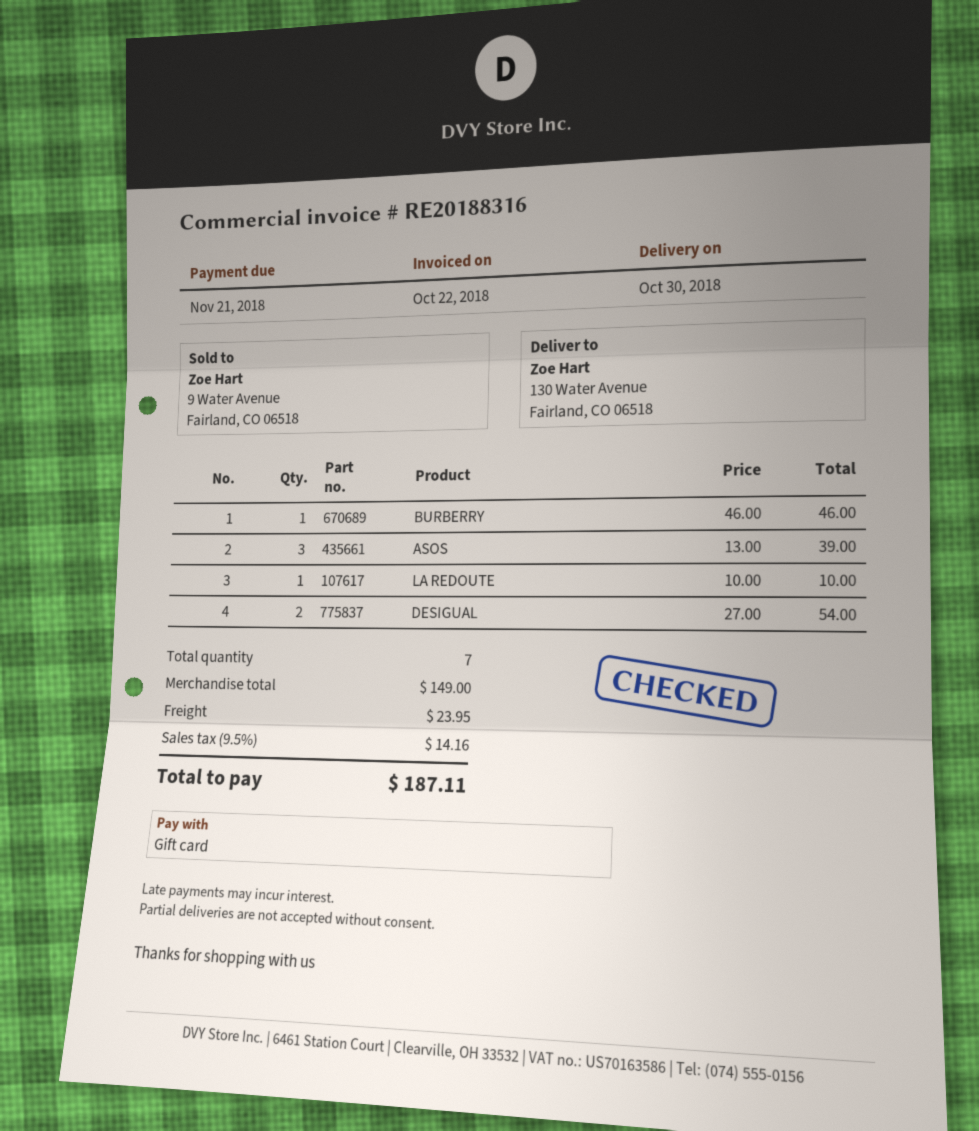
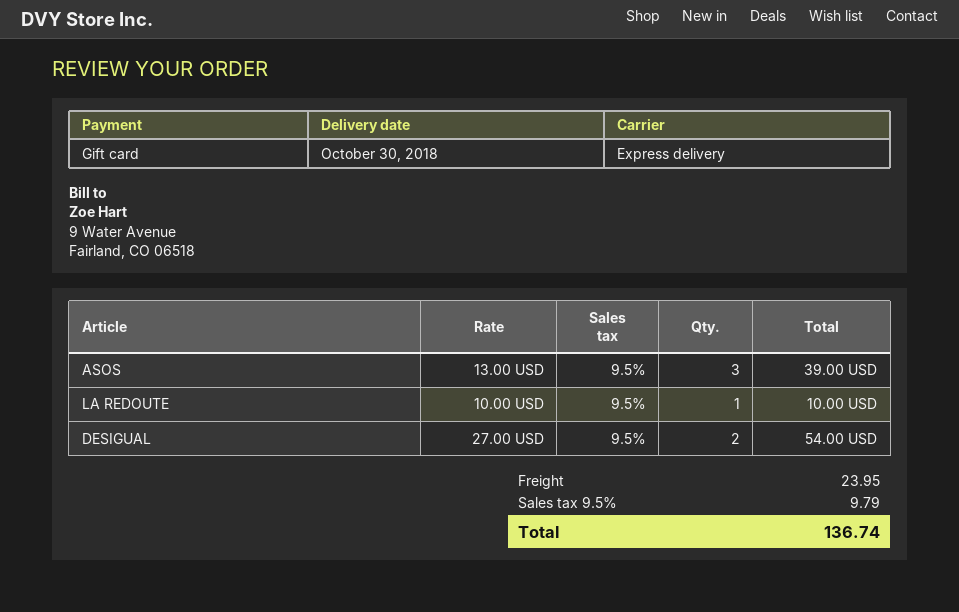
BURBERRY: 1 x 46.00 = 46.00 -> none
tax: 9.5% = 14.16 -> 9.5% = 9.79
total: 187.11 -> 136.74

